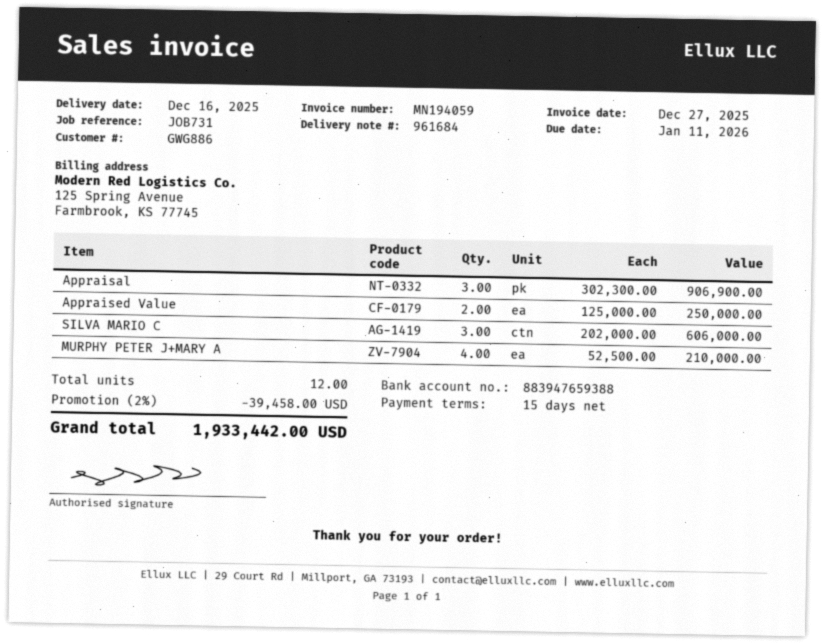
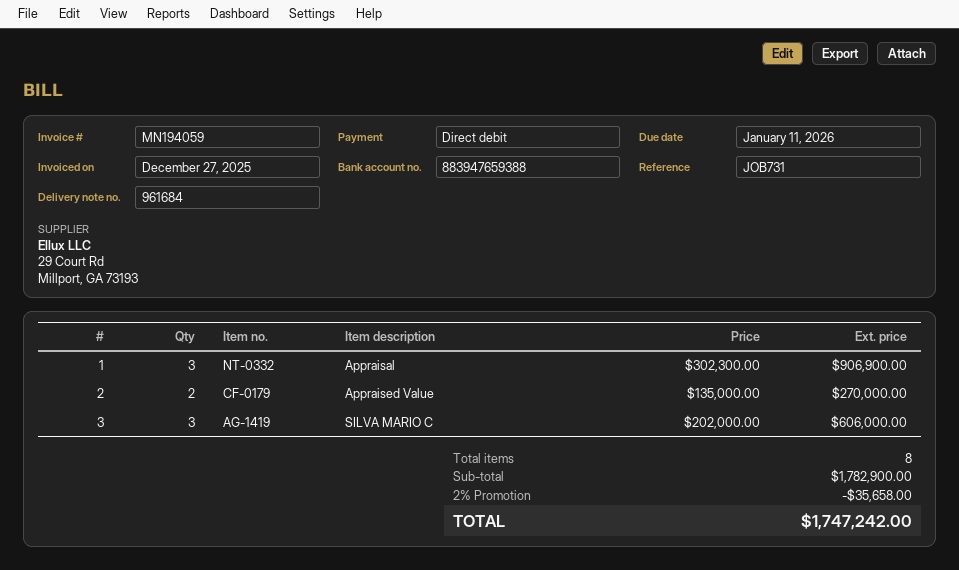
Appraised Value: 2 x 125000.00 = 250000.00 -> 2 x 135000.00 = 270000.00
MURPHY PETER J+MARY A: 4 x 52500.00 = 210000.00 -> none
total quantity: 12 -> 8
discount: 2% = 39458.00 -> 2% = 35658.00
total: 1933442.00 -> 1747242.00

